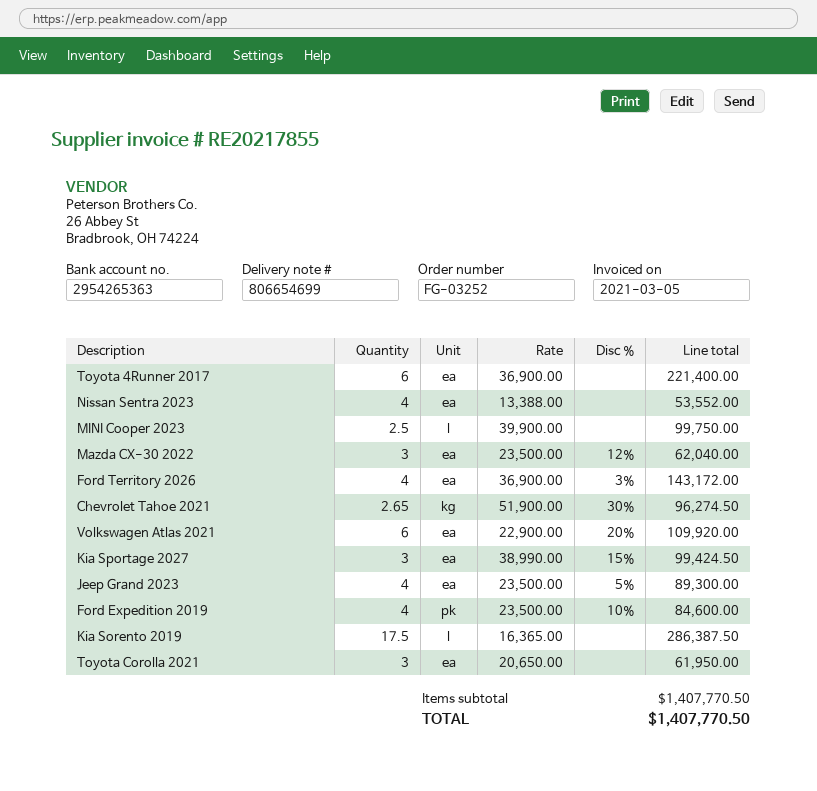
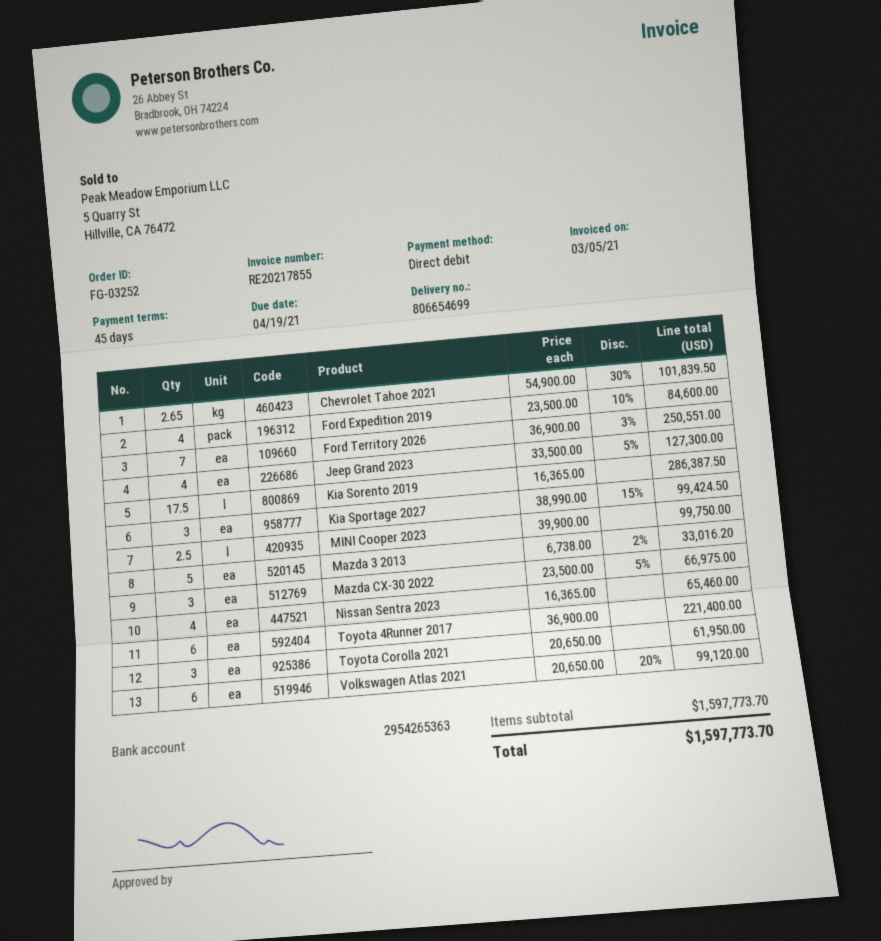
Nissan Sentra 2023: 4 x 13388.00 = 53552.00 -> 4 x 16365.00 = 65460.00
Mazda CX-30 2022: 3 x 23500.00 - 12% = 62040.00 -> 3 x 23500.00 - 5% = 66975.00
Ford Territory 2026: 4 x 36900.00 - 3% = 143172.00 -> 7 x 36900.00 - 3% = 250551.00
Chevrolet Tahoe 2021: 2.65 x 51900.00 - 30% = 96274.50 -> 2.65 x 54900.00 - 30% = 101839.50
Volkswagen Atlas 2021: 6 x 22900.00 - 20% = 109920.00 -> 6 x 20650.00 - 20% = 99120.00
Jeep Grand 2023: 4 x 23500.00 - 5% = 89300.00 -> 4 x 33500.00 - 5% = 127300.00
Mazda 3 2013: none -> 5 x 6738.00 - 2% = 33016.20
subtotal: 1407770.50 -> 1597773.70
total: 1407770.50 -> 1597773.70

